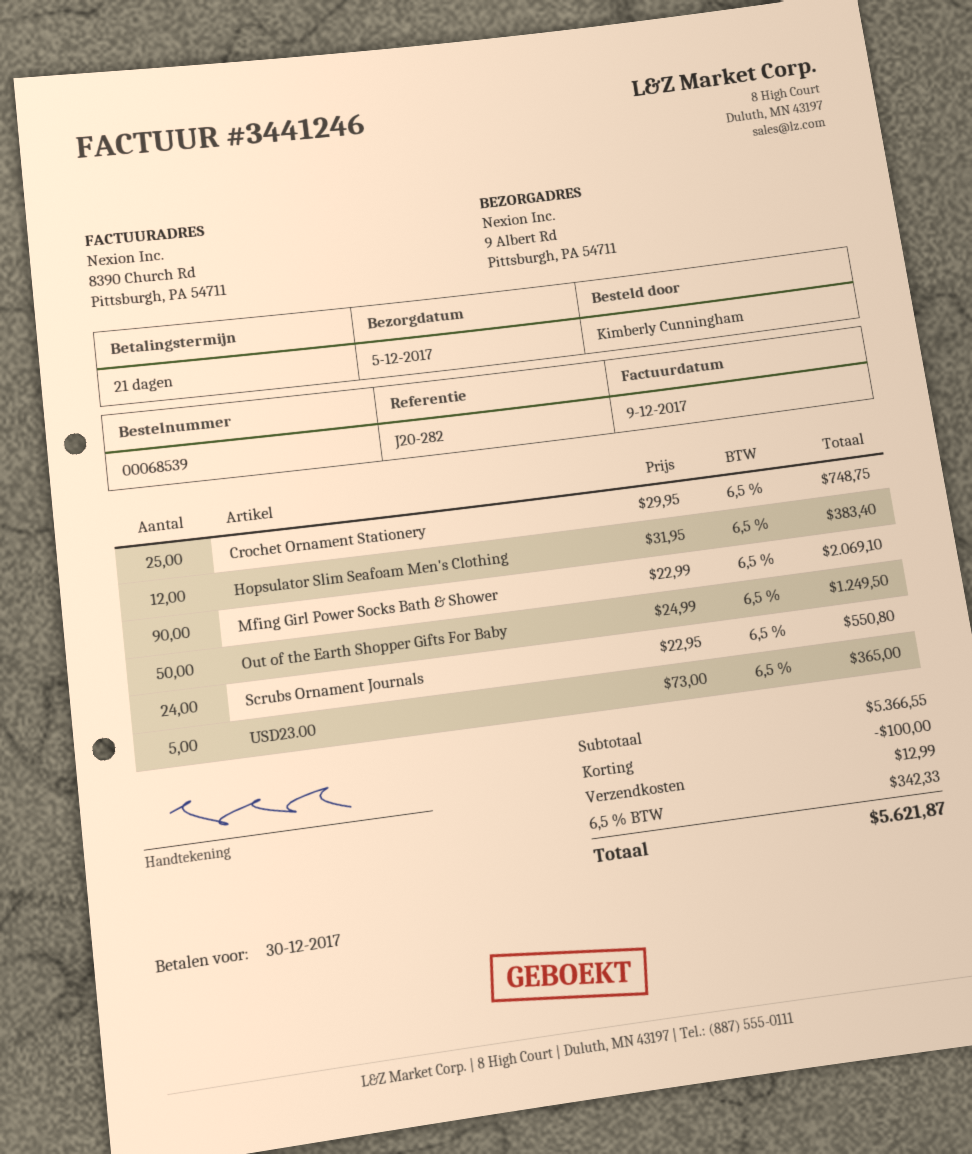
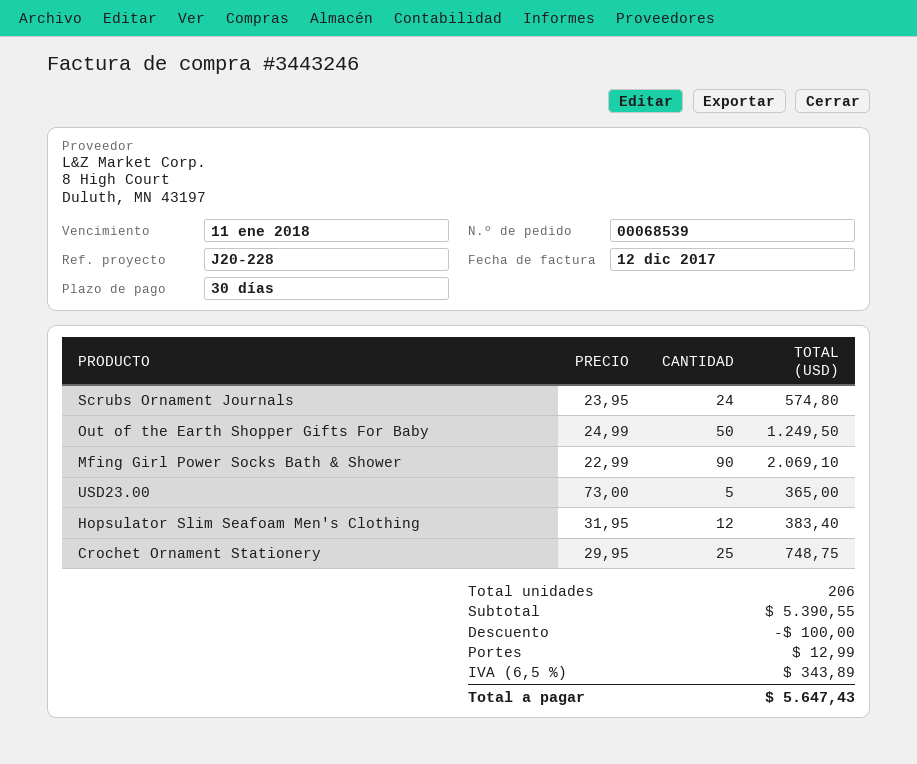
invoice number: 3441246 -> 3443246
invoice date: 2017-12-09 -> 2017-12-12
payment terms: 21 days -> 30 days
due date: 2017-12-30 -> 2018-01-11
reference: J20-282 -> J20-228
Scrubs Ornament Journals: 24 x 22.95 = 550.80 -> 24 x 23.95 = 574.80
subtotal: 5366.55 -> 5390.55
tax: 6.5% = 342.33 -> 6.5% = 343.89
total: 5621.87 -> 5647.43

